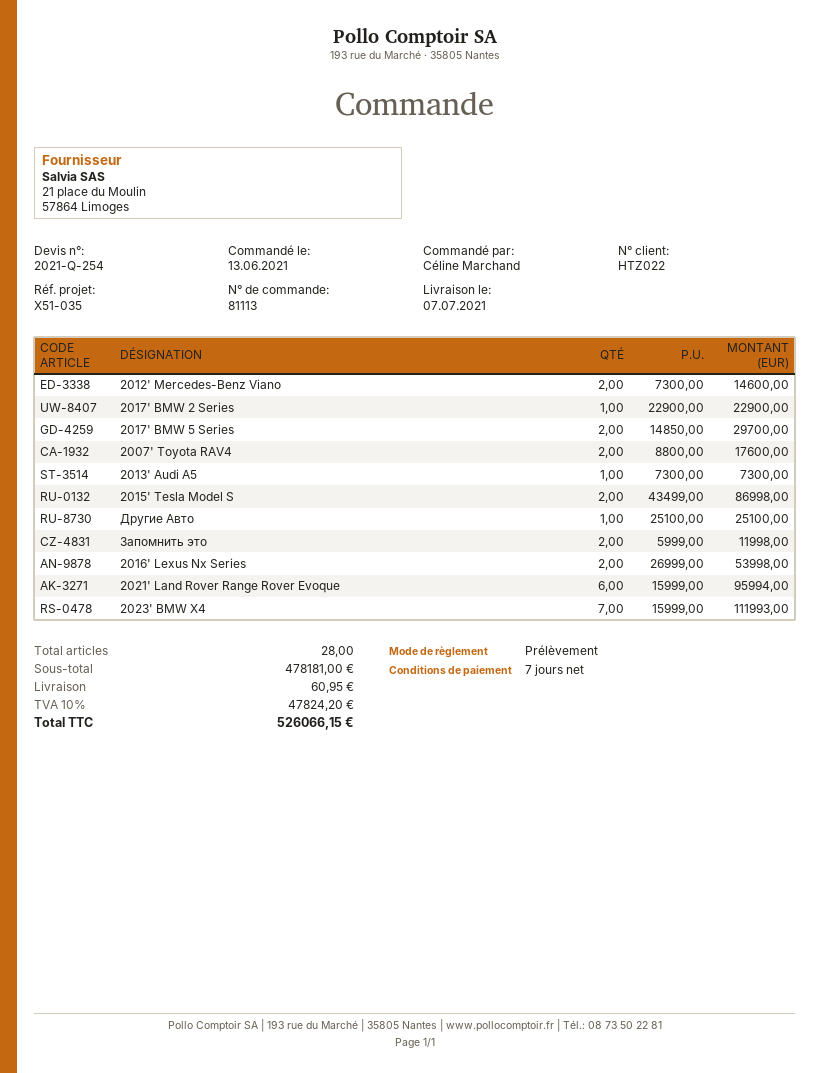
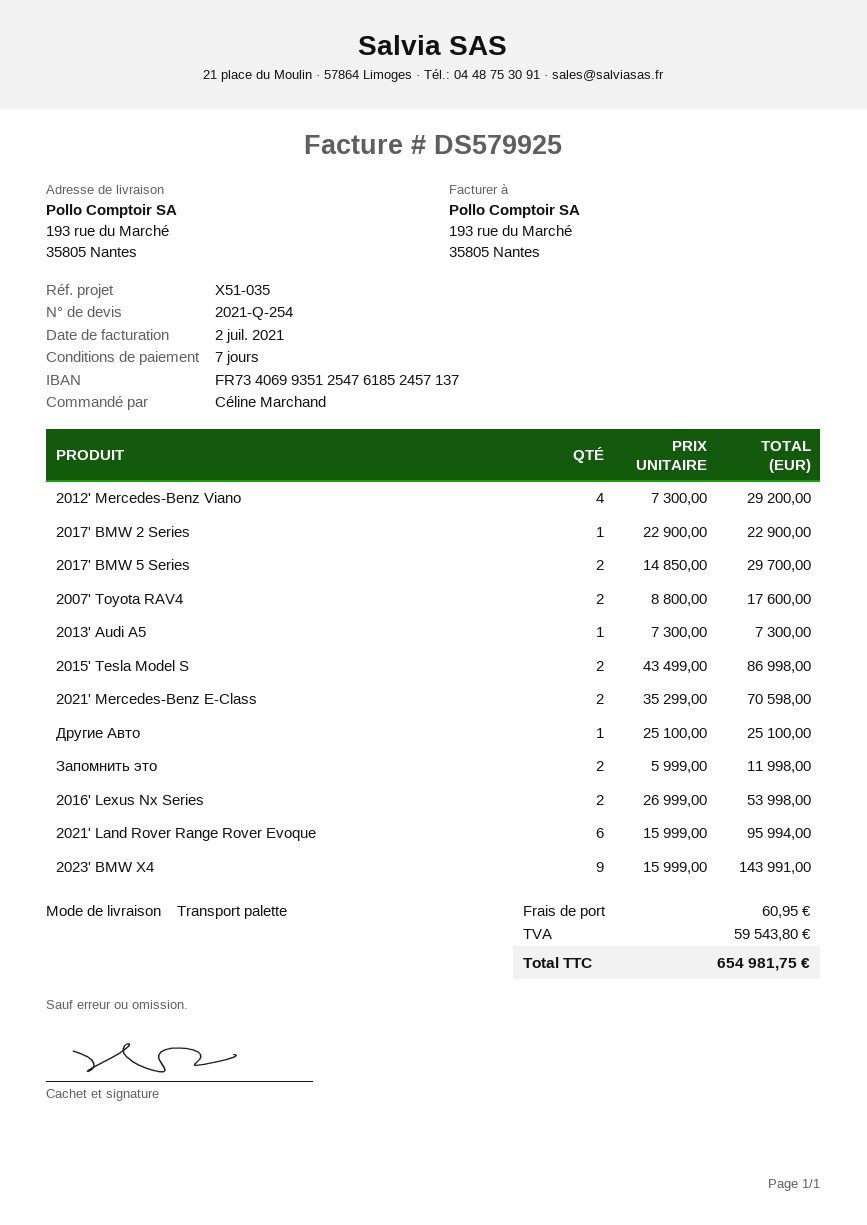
2012' Mercedes-Benz Viano: 2 x 7300.00 = 14600.00 -> 4 x 7300.00 = 29200.00
2023' BMW X4: 7 x 15999.00 = 111993.00 -> 9 x 15999.00 = 143991.00
2021' Mercedes-Benz E-Class: none -> 2 x 35299.00 = 70598.00
tax: 47824.20 -> 59543.80
total: 526066.15 -> 654981.75

